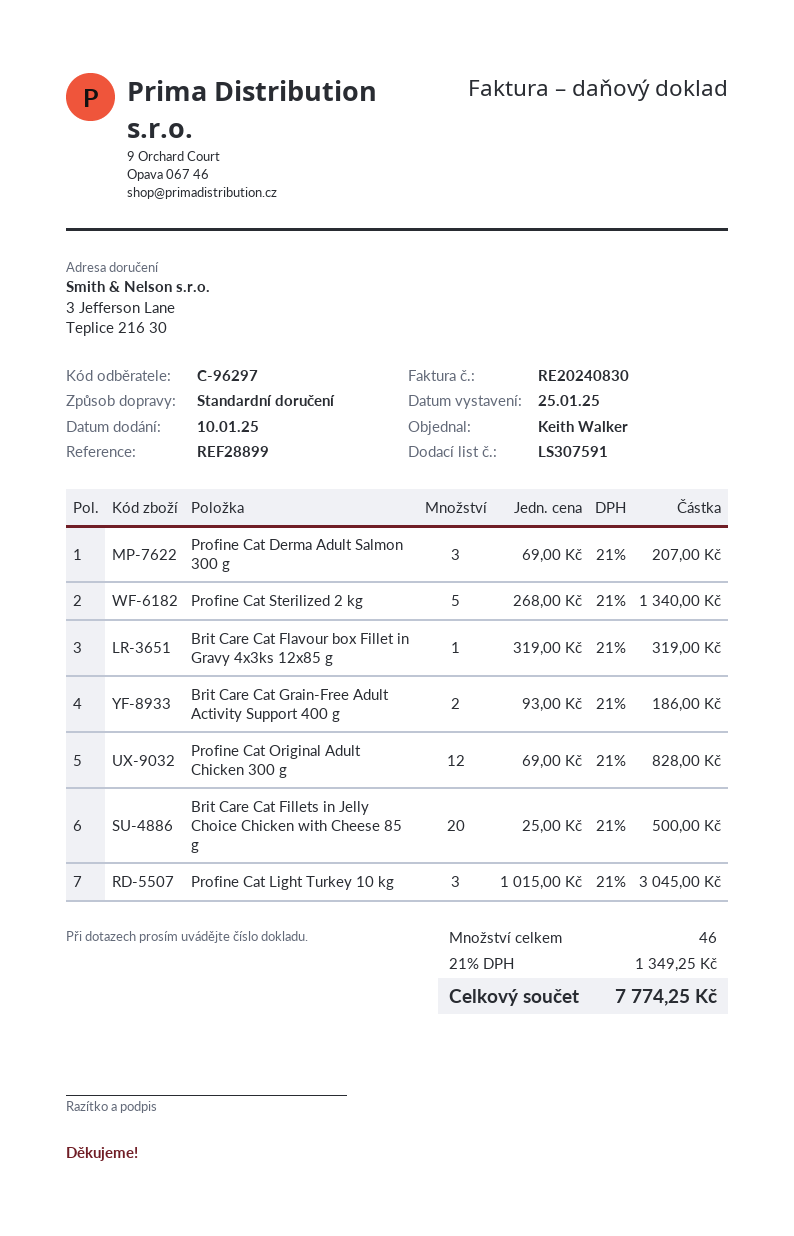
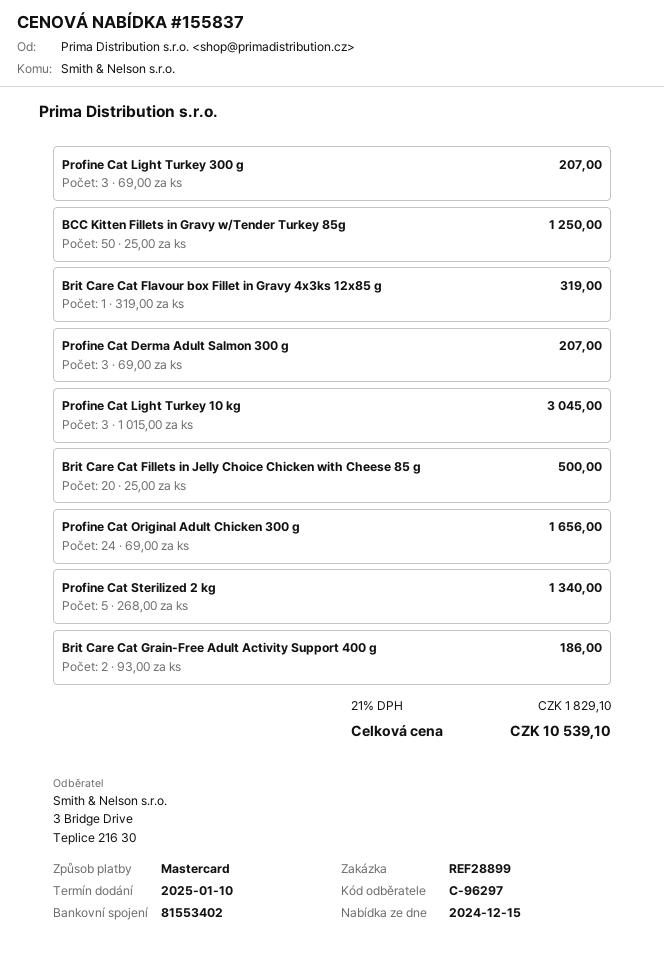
Profine Cat Original Adult Chicken 300 g: 12 x 69.00 = 828.00 -> 24 x 69.00 = 1656.00
Profine Cat Light Turkey 300 g: none -> 3 x 69.00 = 207.00
BCC Kitten Fillets in Gravy w/Tender Turkey 85g: none -> 50 x 25.00 = 1250.00
tax: 21% = 1349.25 -> 21% = 1829.10
total: 7774.25 -> 10539.10

